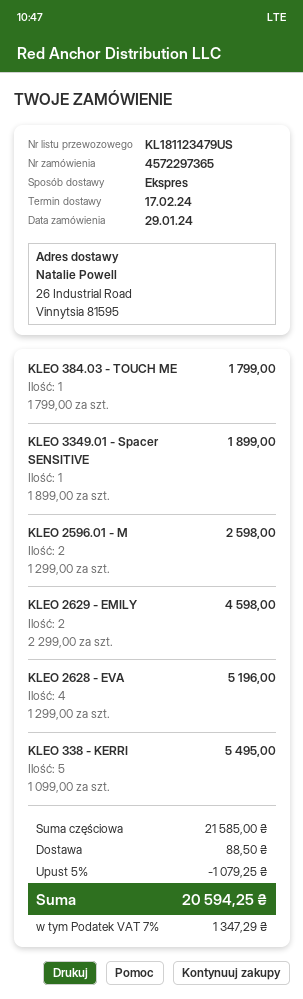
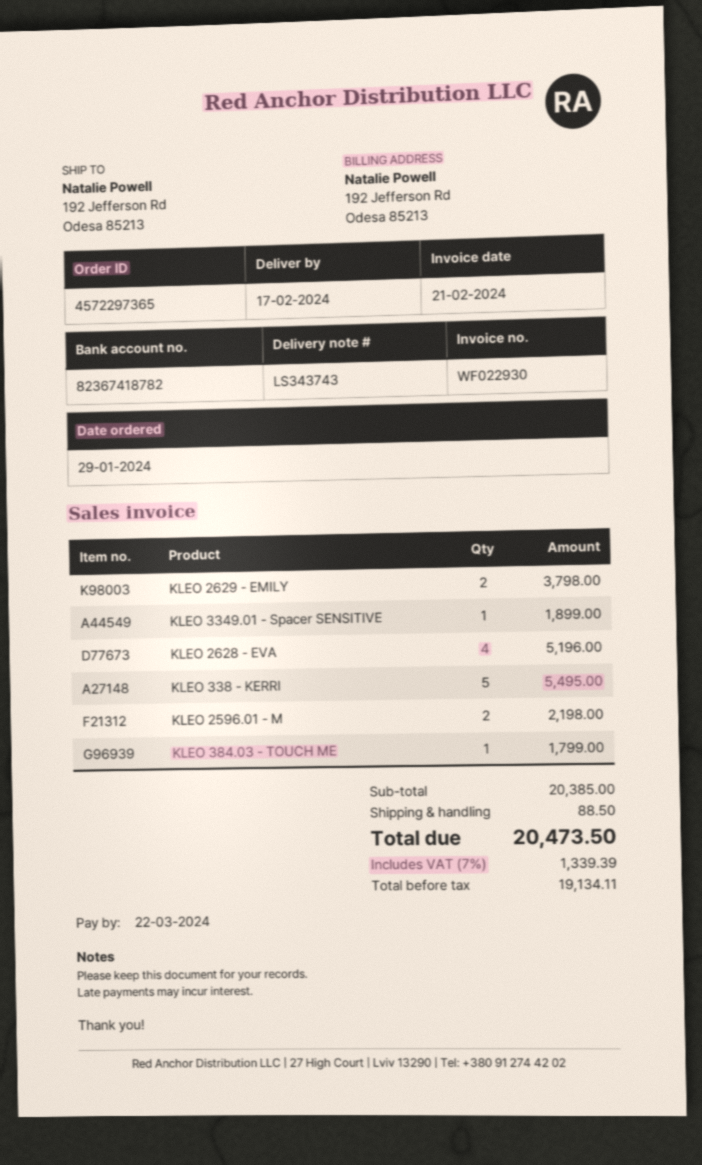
ship to: 26 Industrial Road, Vinnytsia 81595 -> 192 Jefferson Rd, Odesa 85213
KLEO 2596.01 - M: 2 for 2598.00 -> 2 for 2198.00
KLEO 2629 - EMILY: 2 for 4598.00 -> 2 for 3798.00
subtotal: 21585.00 -> 20385.00
discount: 5% = 1079.25 -> none
tax: 7% = 1347.29 -> 7% = 1339.39
total: 20594.25 -> 20473.50

